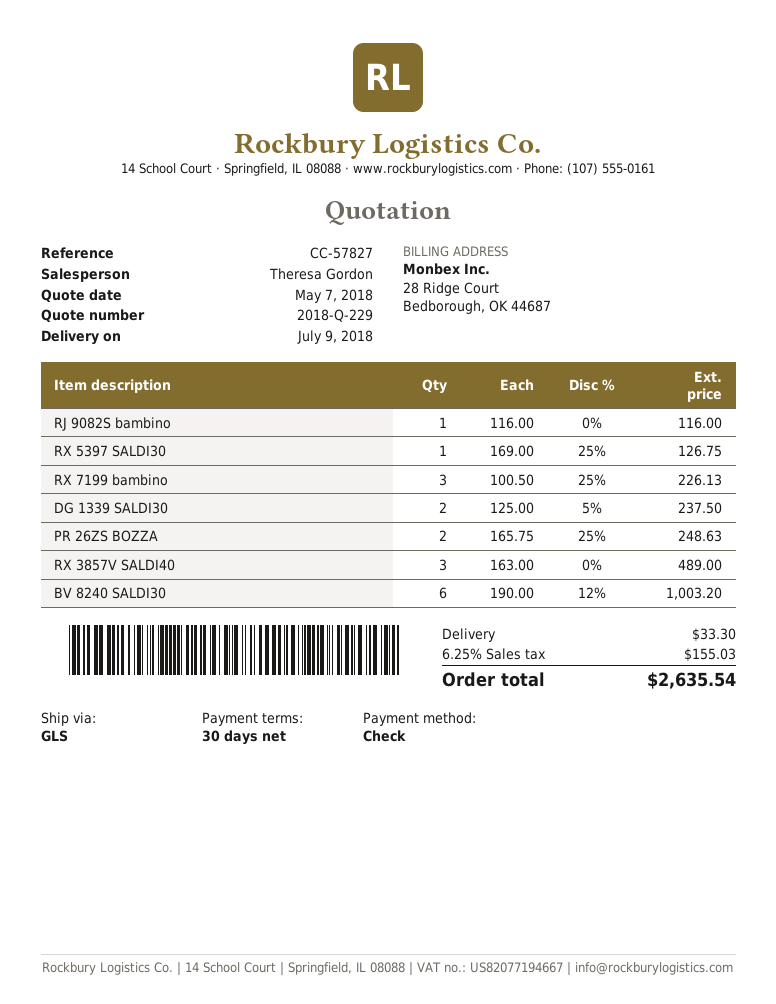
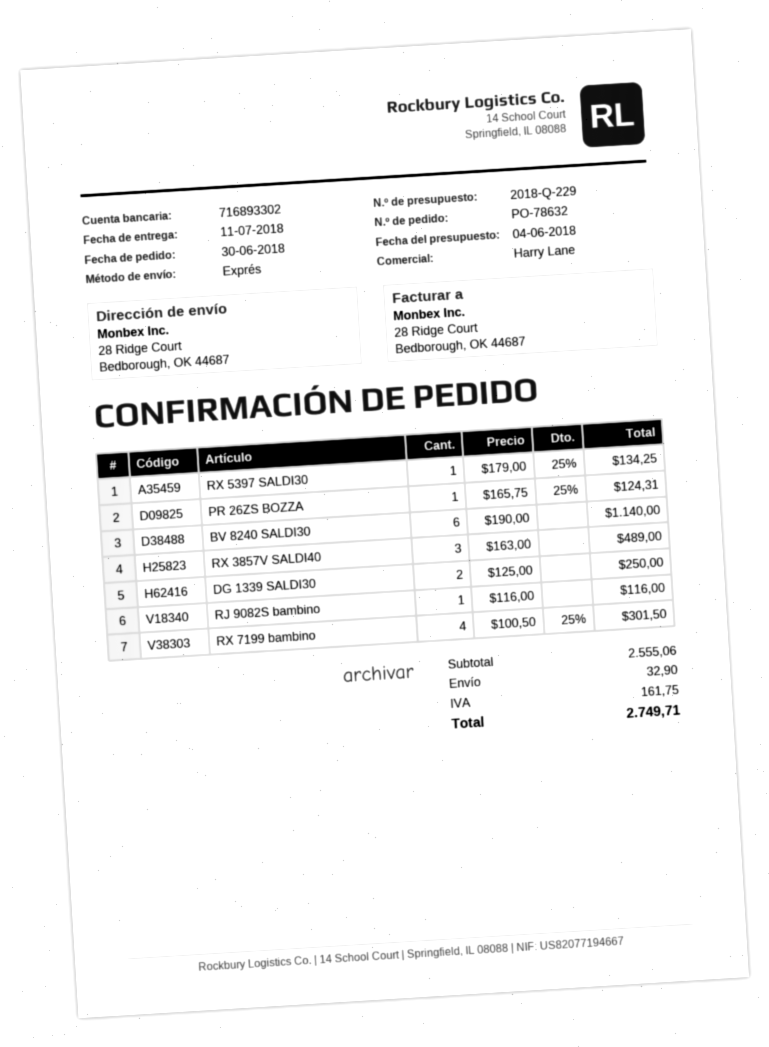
quote date: 2018-05-07 -> 2018-06-04
delivery date: 2018-07-09 -> 2018-07-11
sales rep: Theresa Gordon -> Harry Lane
shipping method: GLS -> express
RX 5397 SALDI30: 1 x 169.00 - 25% = 126.75 -> 1 x 179.00 - 25% = 134.25
RX 7199 bambino: 3 x 100.50 - 25% = 226.13 -> 4 x 100.50 - 25% = 301.50
DG 1339 SALDI30: 2 x 125.00 - 5% = 237.50 -> 2 x 125.00 = 250.00
PR 26ZS BOZZA: 2 x 165.75 - 25% = 248.63 -> 1 x 165.75 - 25% = 124.31
BV 8240 SALDI30: 6 x 190.00 - 12% = 1003.20 -> 6 x 190.00 = 1140.00
shipping: 33.30 -> 32.90
tax: 155.03 -> 161.75
total: 2635.54 -> 2749.71

